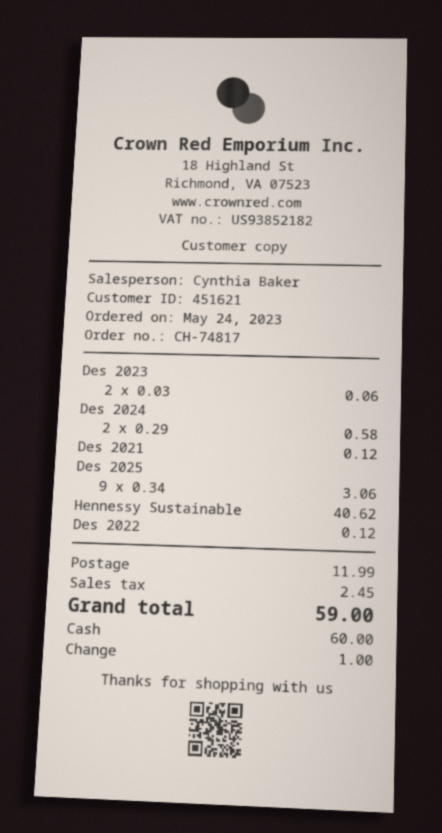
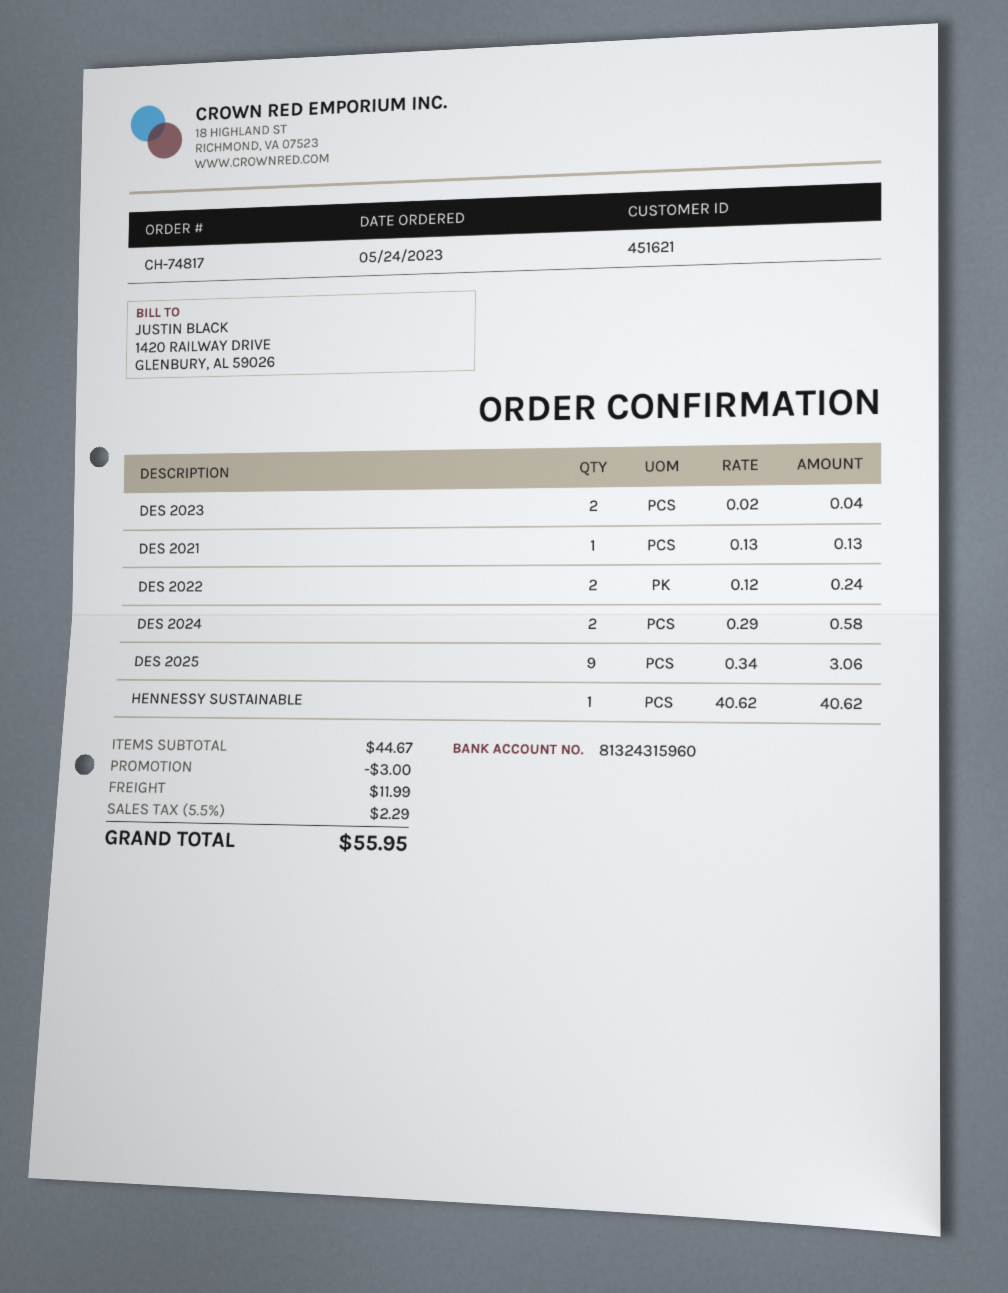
Des 2023: 2 x 0.03 = 0.06 -> 2 x 0.02 = 0.04
Des 2021: 1 x 0.12 = 0.12 -> 1 x 0.13 = 0.13
Des 2022: 1 x 0.12 = 0.12 -> 2 x 0.12 = 0.24
discount: none -> 3.00
tax: 2.45 -> 2.29
total: 59.00 -> 55.95

